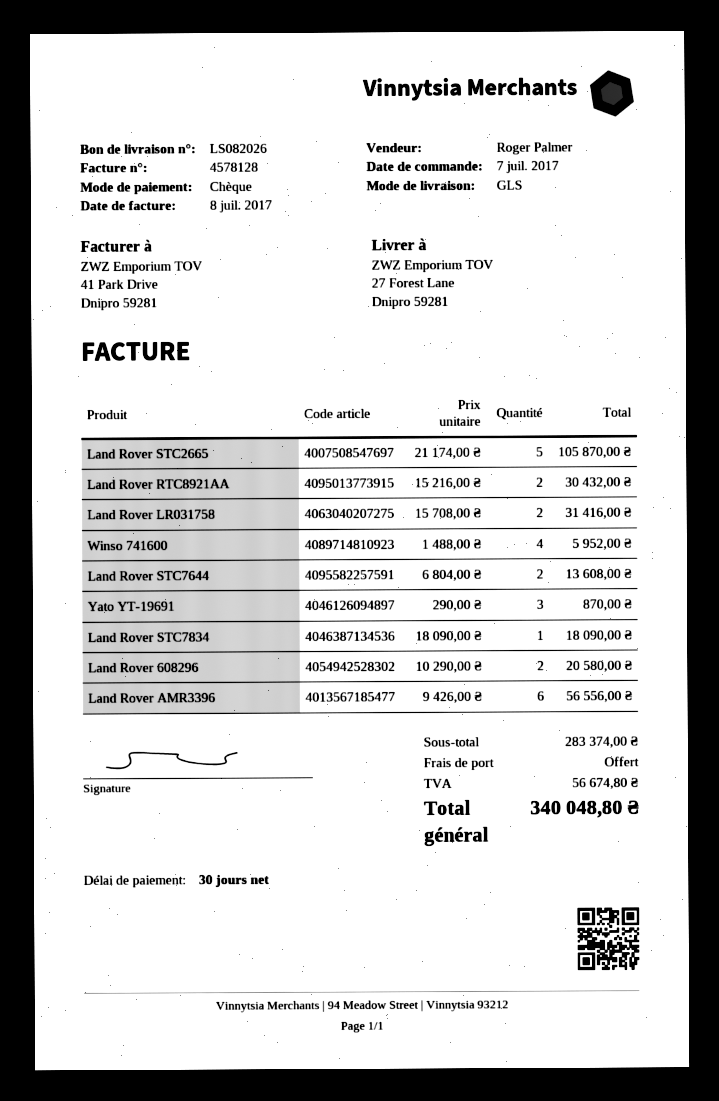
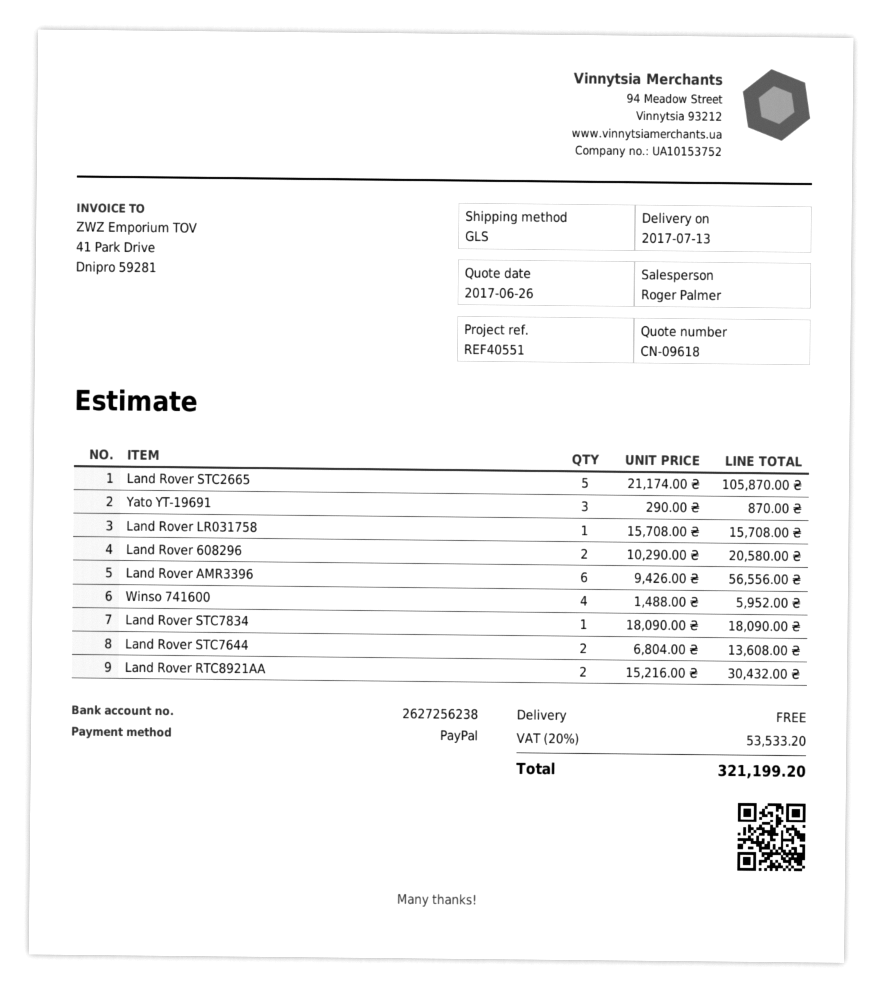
payment method: cheque -> PayPal
Land Rover LR031758: 2 x 15708.00 = 31416.00 -> 1 x 15708.00 = 15708.00
tax: 56674.80 -> 53533.20
total: 340048.80 -> 321199.20

